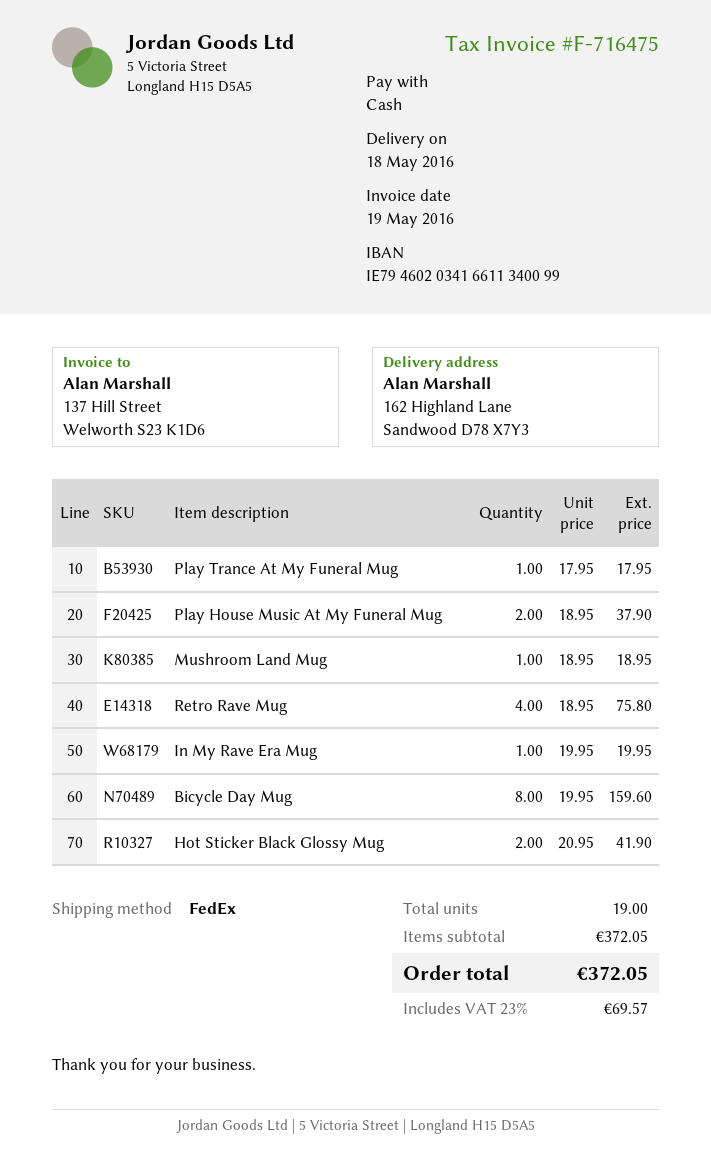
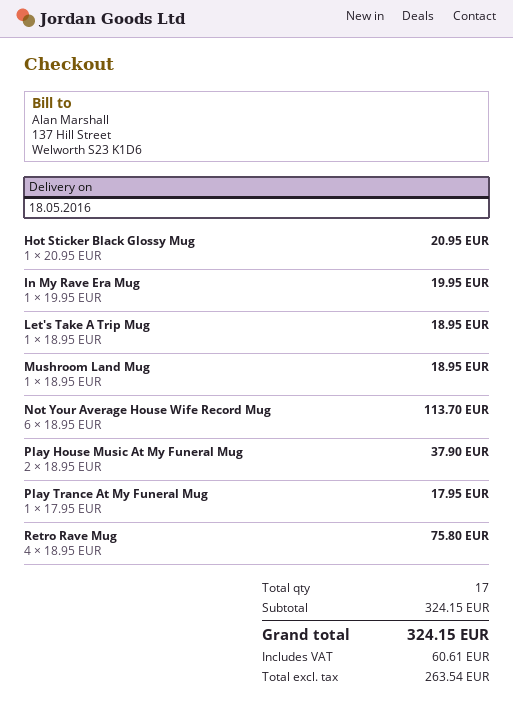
Bicycle Day Mug: 8 x 19.95 = 159.60 -> none
Hot Sticker Black Glossy Mug: 2 x 20.95 = 41.90 -> 1 x 20.95 = 20.95
Let's Take A Trip Mug: none -> 1 x 18.95 = 18.95
Not Your Average House Wife Record Mug: none -> 6 x 18.95 = 113.70
total quantity: 19 -> 17
subtotal: 372.05 -> 324.15
tax: 69.57 -> 60.61
total: 372.05 -> 324.15

